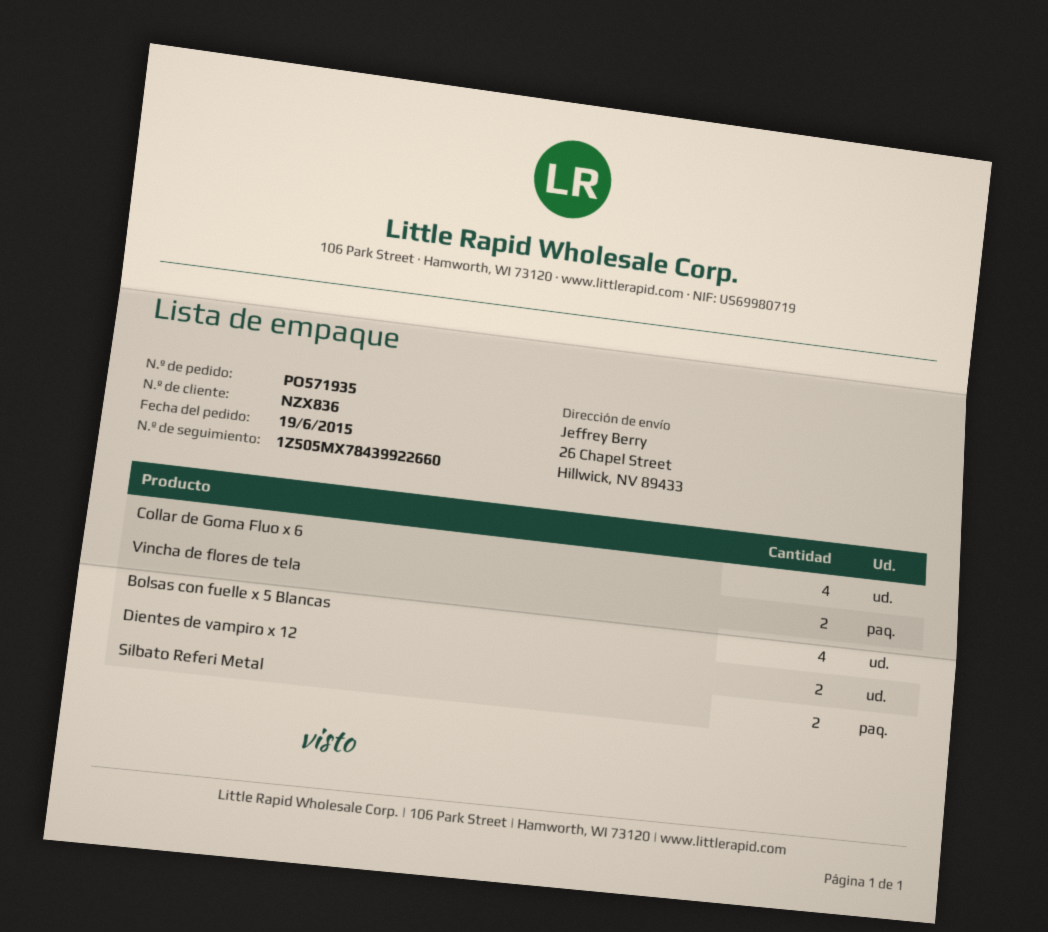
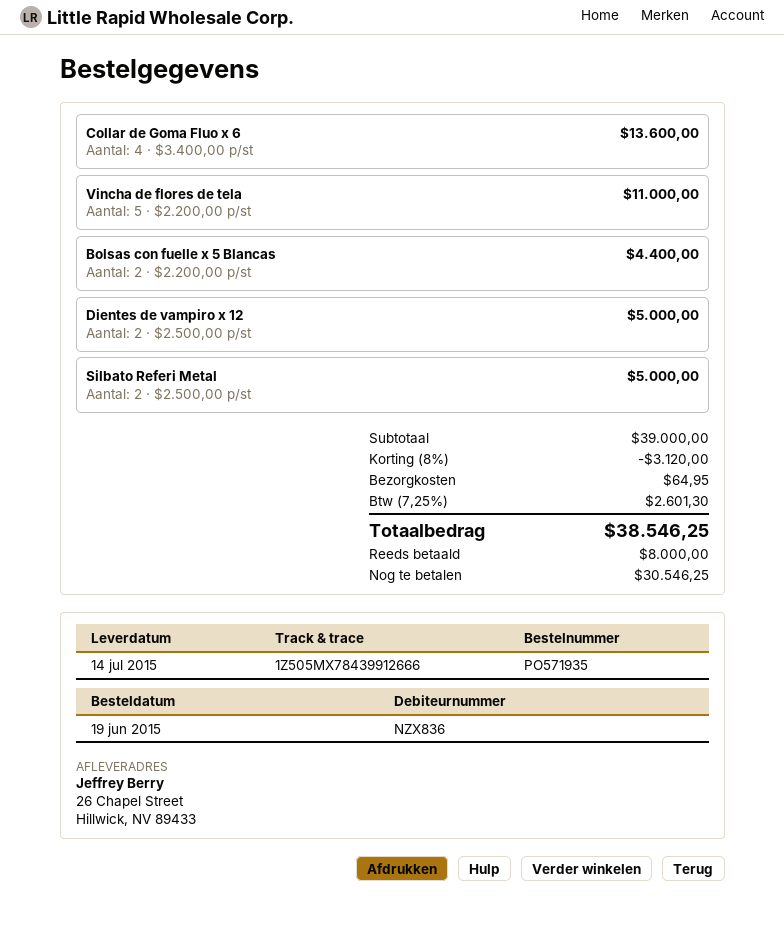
tracking number: 1Z505MX78439922660 -> 1Z505MX78439912666
Vincha de flores de tela: 2 -> 5
Bolsas con fuelle x 5 Blancas: 4 -> 2

